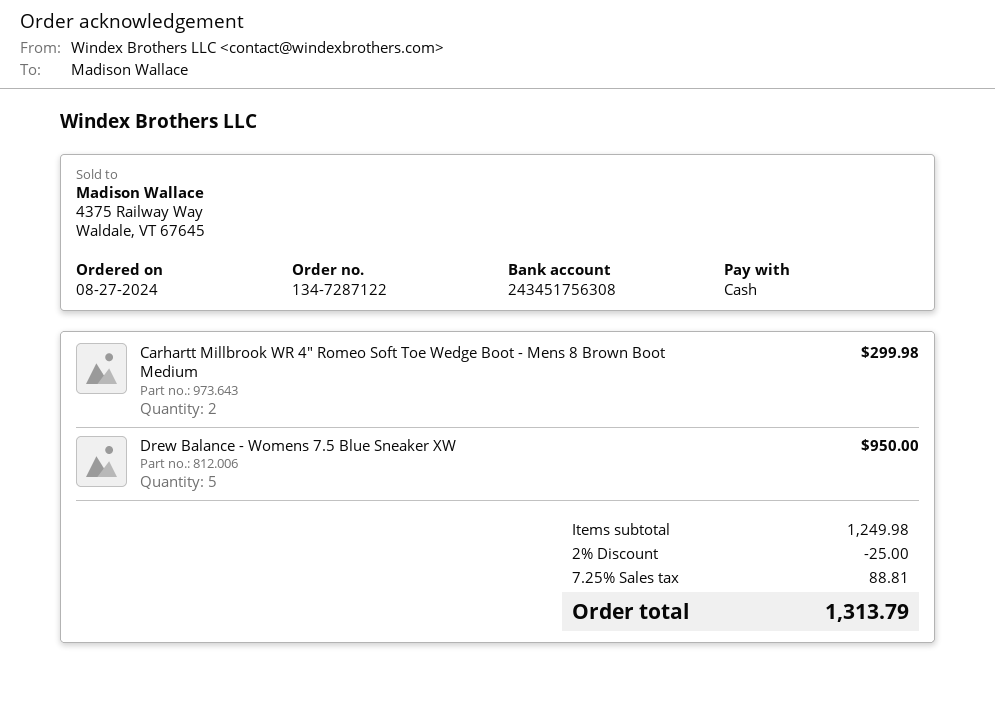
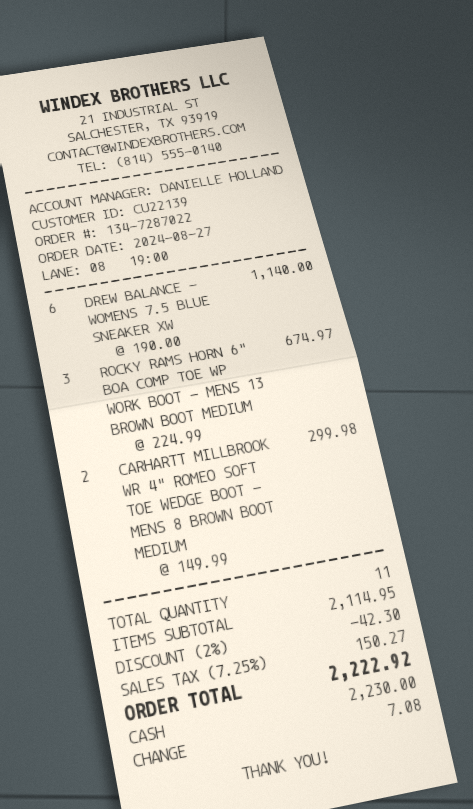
order number: 134-7287122 -> 134-7287022
Drew Balance - Womens 7.5 Blue Sneaker XW: 5 for 950.00 -> 6 for 1140.00
ROCKY RAMS HORN 6" BOA COMP TOE WP WORK BOOT - MENS 13 BROWN BOOT MEDIUM: none -> 3 for 674.97
subtotal: 1249.98 -> 2114.95
discount: 2% = 25.00 -> 2% = 42.30
tax: 7.25% = 88.81 -> 7.25% = 150.27
total: 1313.79 -> 2222.92

